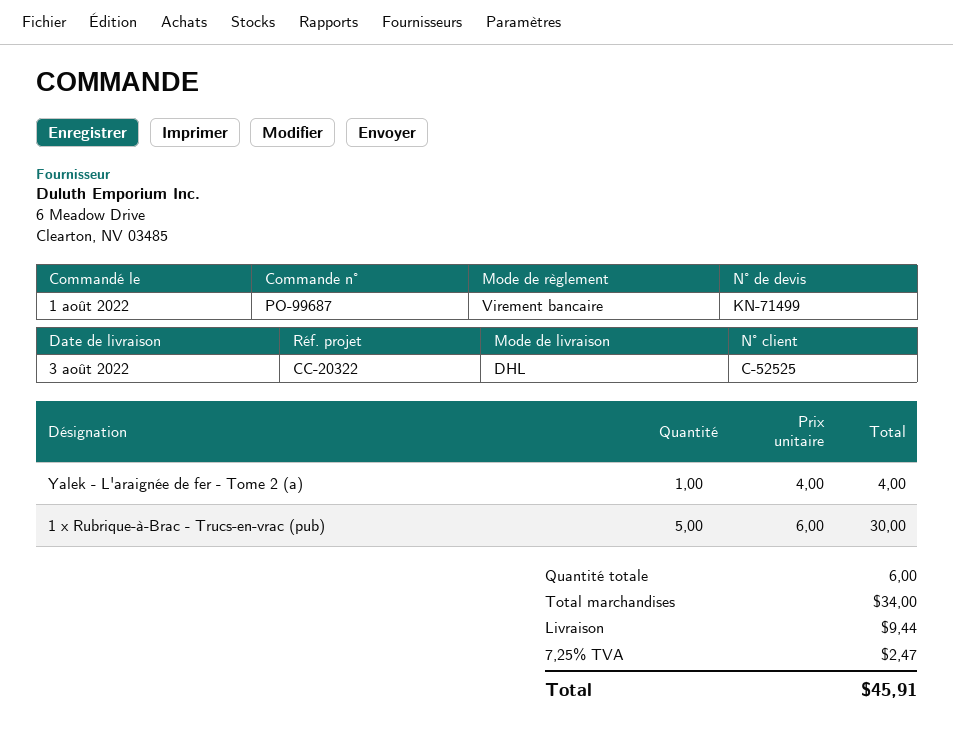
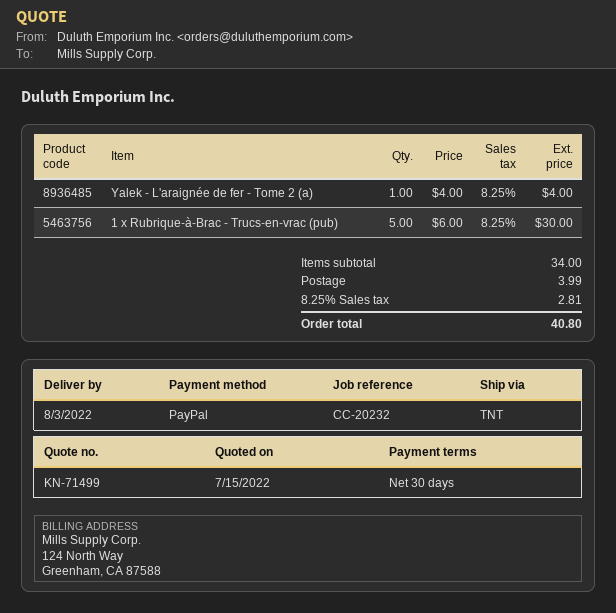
reference: CC-20322 -> CC-20232
payment method: bank transfer -> PayPal
shipping method: DHL -> TNT
shipping: 9.44 -> 3.99
tax: 7.25% = 2.47 -> 8.25% = 2.81
total: 45.91 -> 40.80

